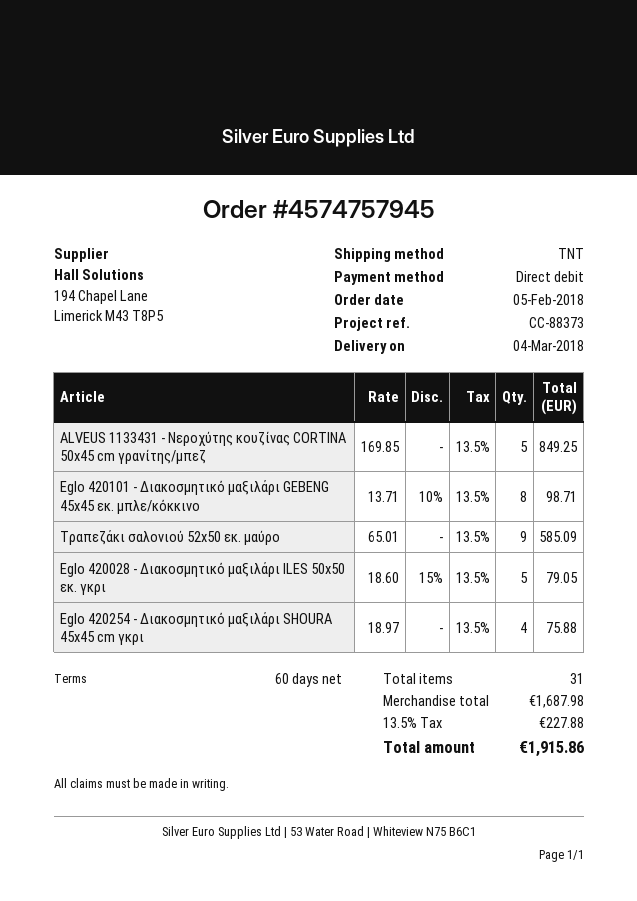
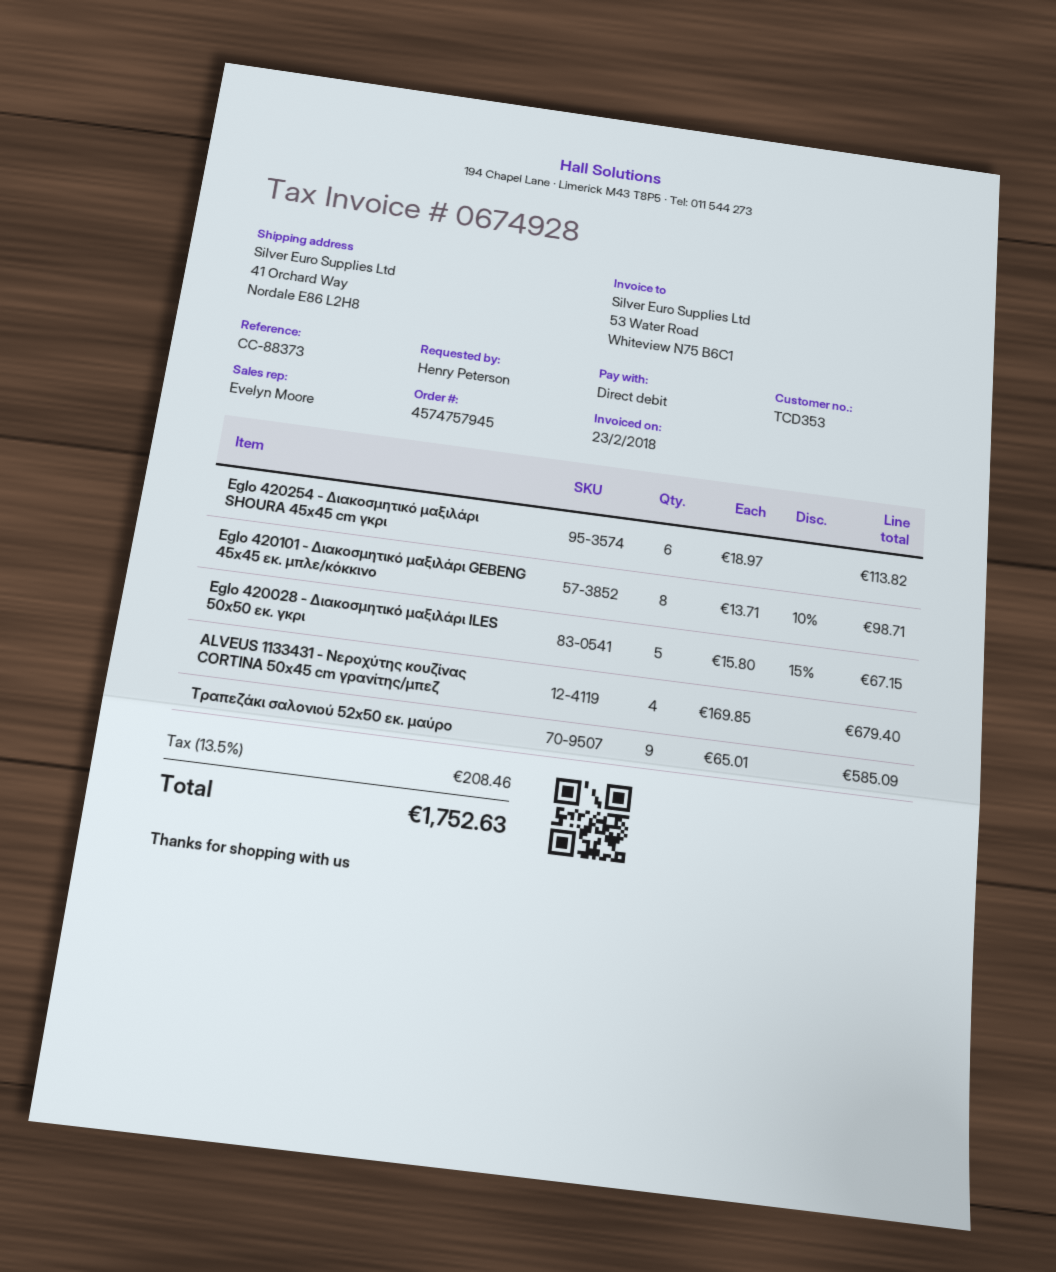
ALVEUS 1133431 - Νεροχύτης κουζίνας CORTINA 50x45 cm γρανίτης/μπεζ: 5 x 169.85 = 849.25 -> 4 x 169.85 = 679.40
Eglo 420028 - Διακοσμητικό μαξιλάρι ILES 50x50 εκ. γκρι: 5 x 18.60 - 15% = 79.05 -> 5 x 15.80 - 15% = 67.15
Eglo 420254 - Διακοσμητικό μαξιλάρι SHOURA 45x45 cm γκρι: 4 x 18.97 = 75.88 -> 6 x 18.97 = 113.82
tax: 13.5% = 227.88 -> 13.5% = 208.46
total: 1915.86 -> 1752.63

